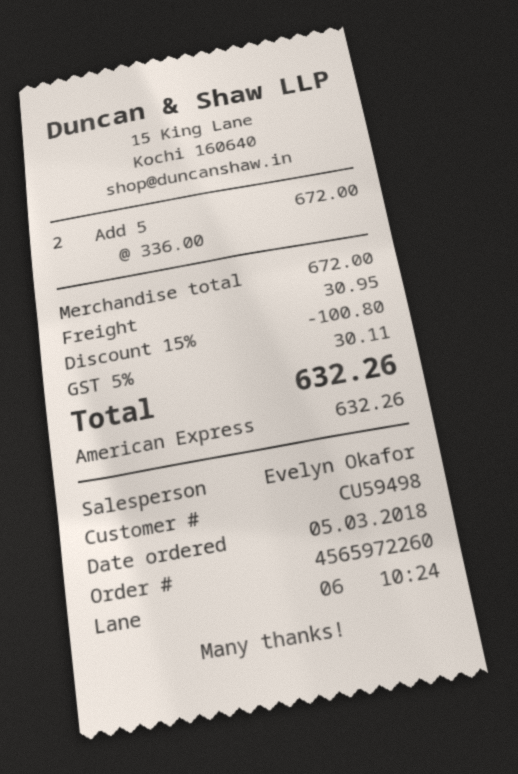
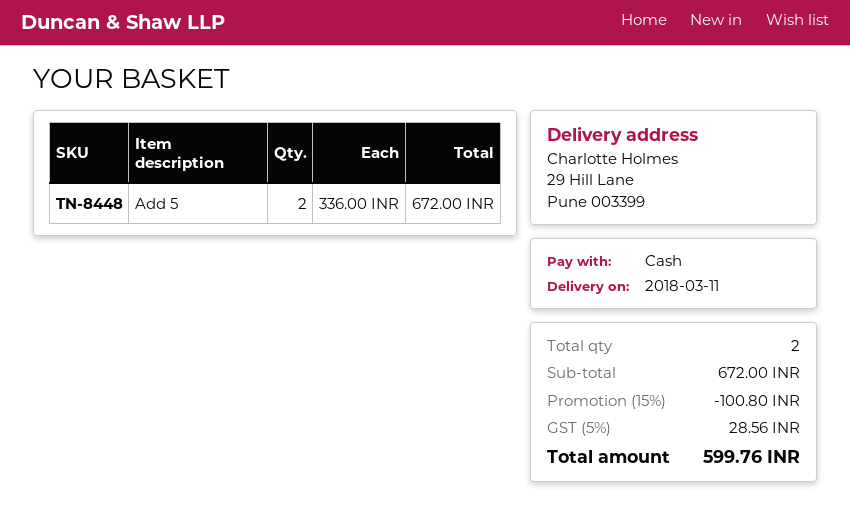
payment method: American Express -> cash
shipping: 30.95 -> none
tax: 5% = 30.11 -> 5% = 28.56
total: 632.26 -> 599.76

